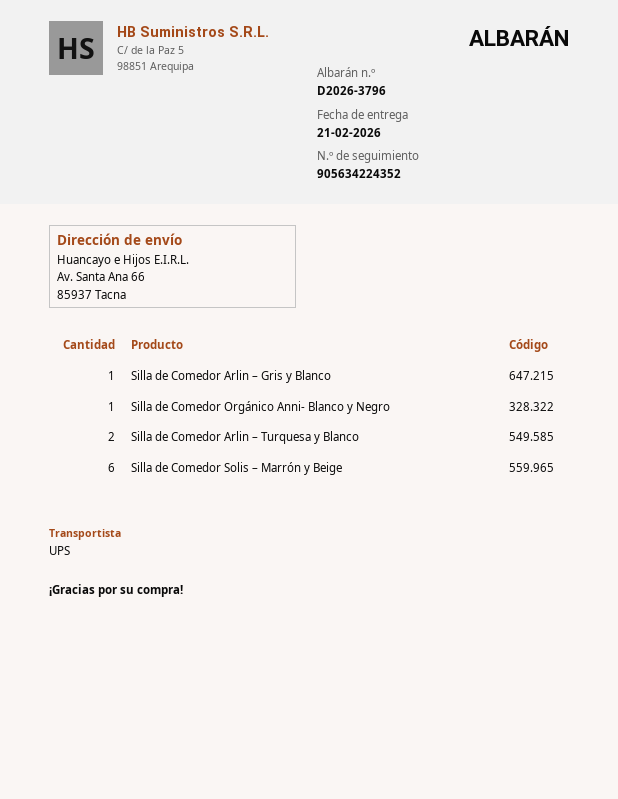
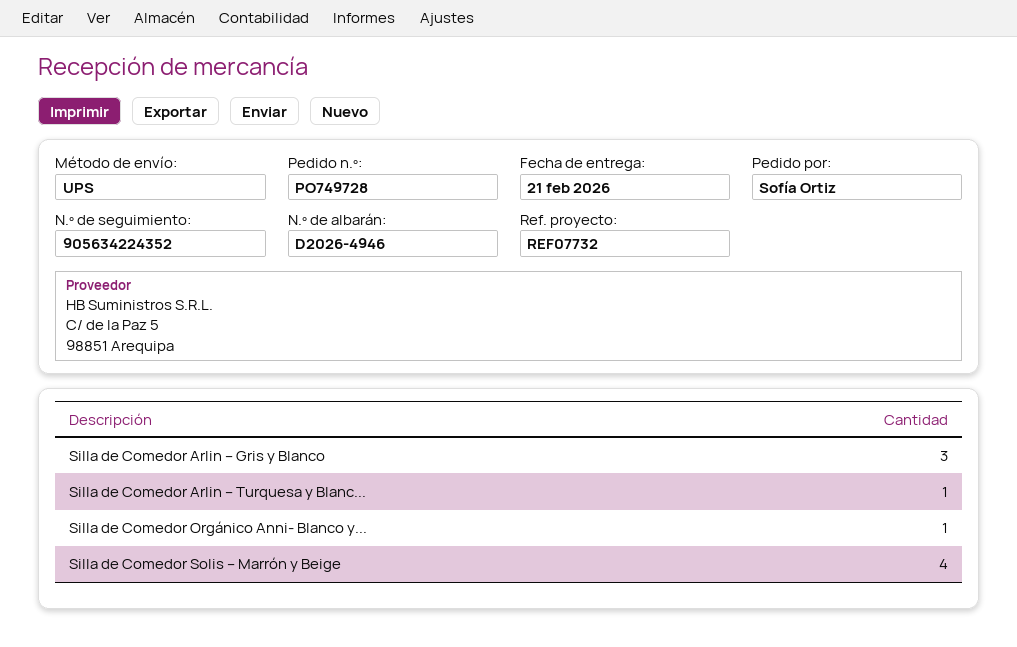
delivery note number: D2026-3796 -> D2026-4946
Silla de Comedor Arlin – Gris y Blanco: 1 -> 3
Silla de Comedor Arlin – Turquesa y Blanco: 2 -> 1
Silla de Comedor Solis – Marrón y Beige: 6 -> 4

